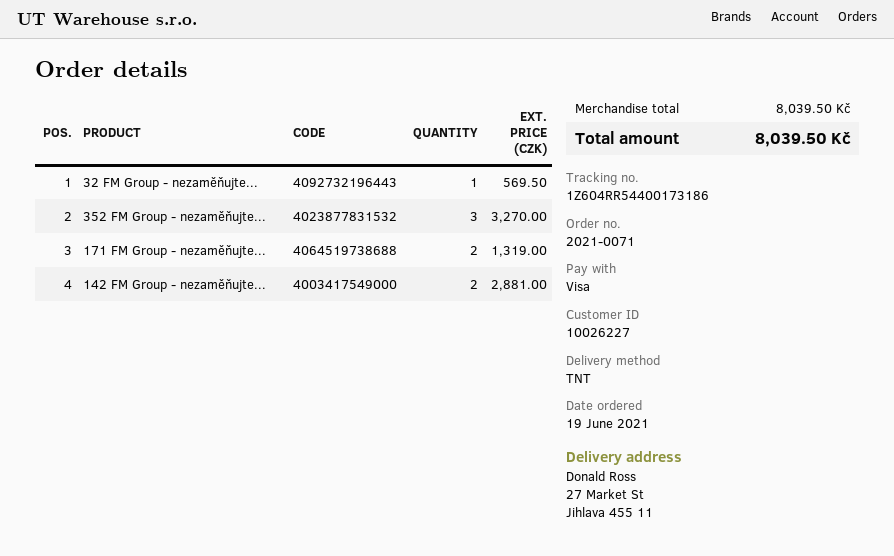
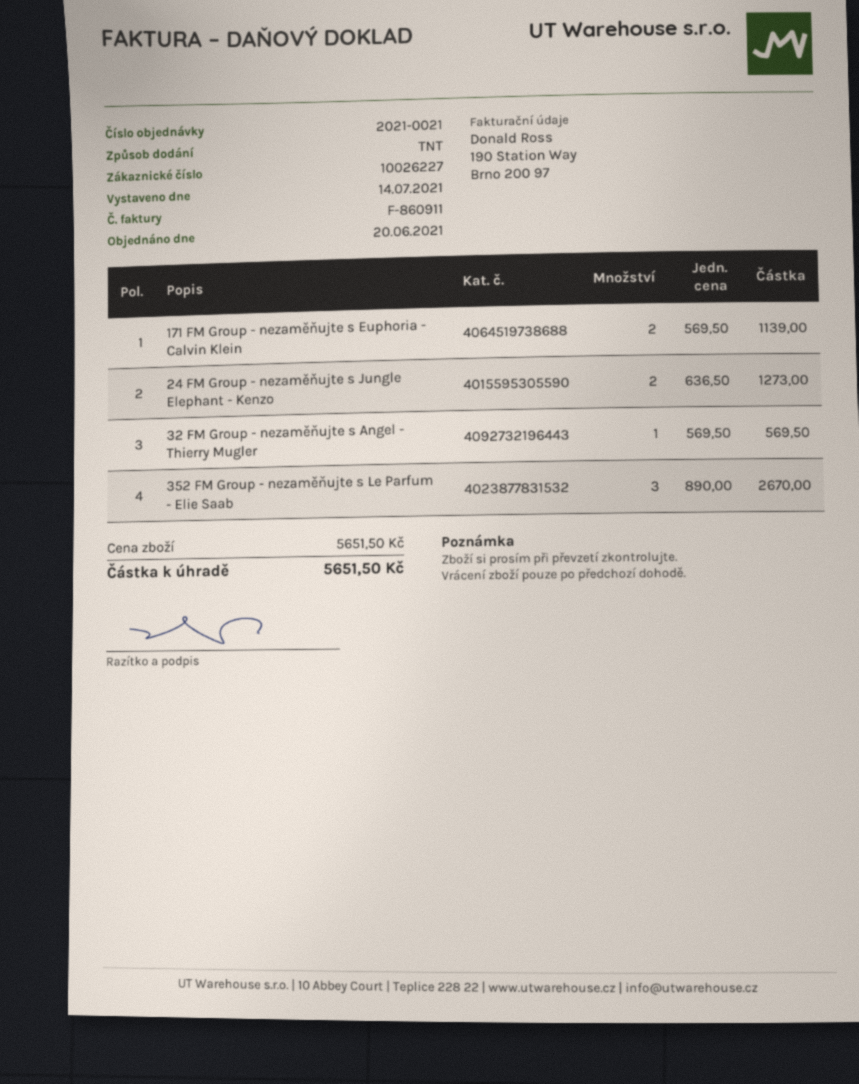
order number: 2021-0071 -> 2021-0021
order date: 2021-06-19 -> 2021-06-20
352 FM Group - nezaměňujte...: 3 for 3270.00 -> 3 for 2670.00
171 FM Group - nezaměňujte...: 2 for 1319.00 -> 2 for 1139.00
142 FM Group - nezaměňujte...: 2 for 2881.00 -> none
24 FM Group - nezaměňujte s Jungle Elephant - Kenzo: none -> 2 for 1273.00
subtotal: 8039.50 -> 5651.50
total: 8039.50 -> 5651.50

